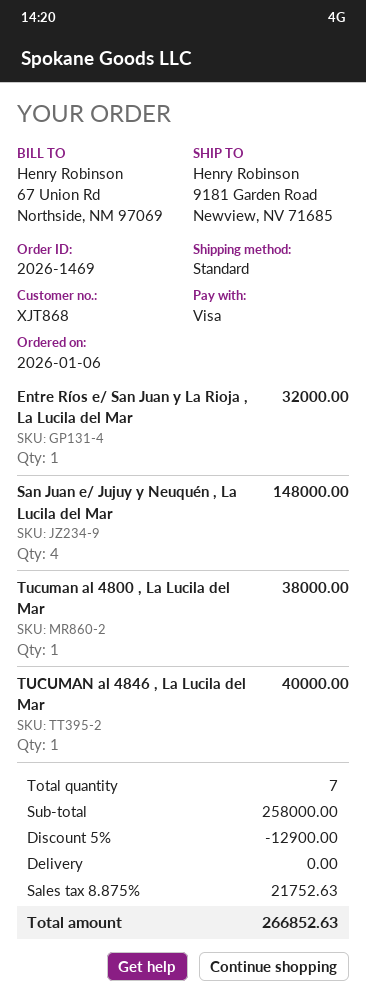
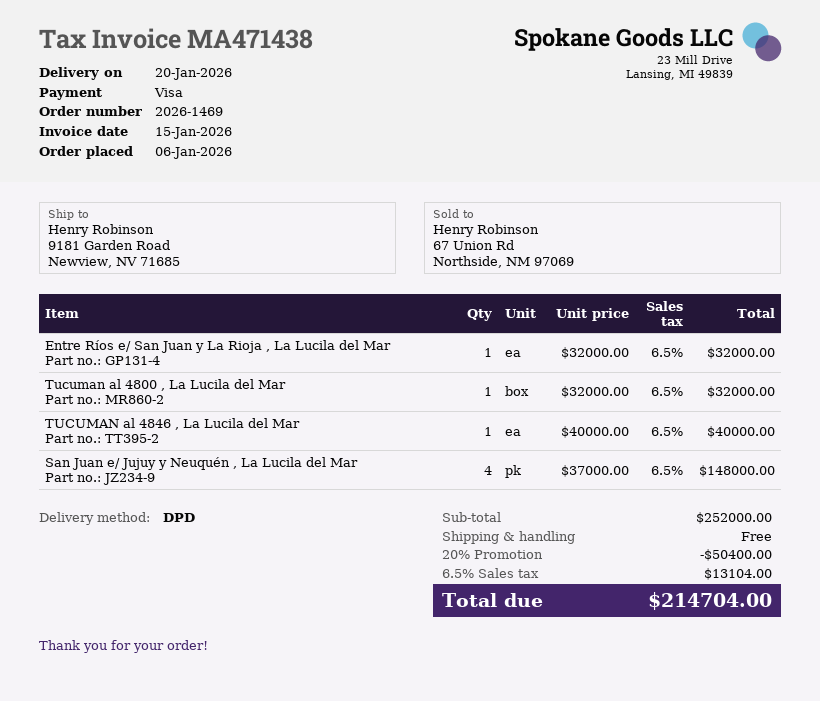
shipping method: standard -> DPD
Tucuman al 4800 , La Lucila del Mar: 1 for 38000.00 -> 1 for 32000.00
subtotal: 258000.00 -> 252000.00
discount: 5% = 12900.00 -> 20% = 50400.00
tax: 8.875% = 21752.63 -> 6.5% = 13104.00
total: 266852.63 -> 214704.00

